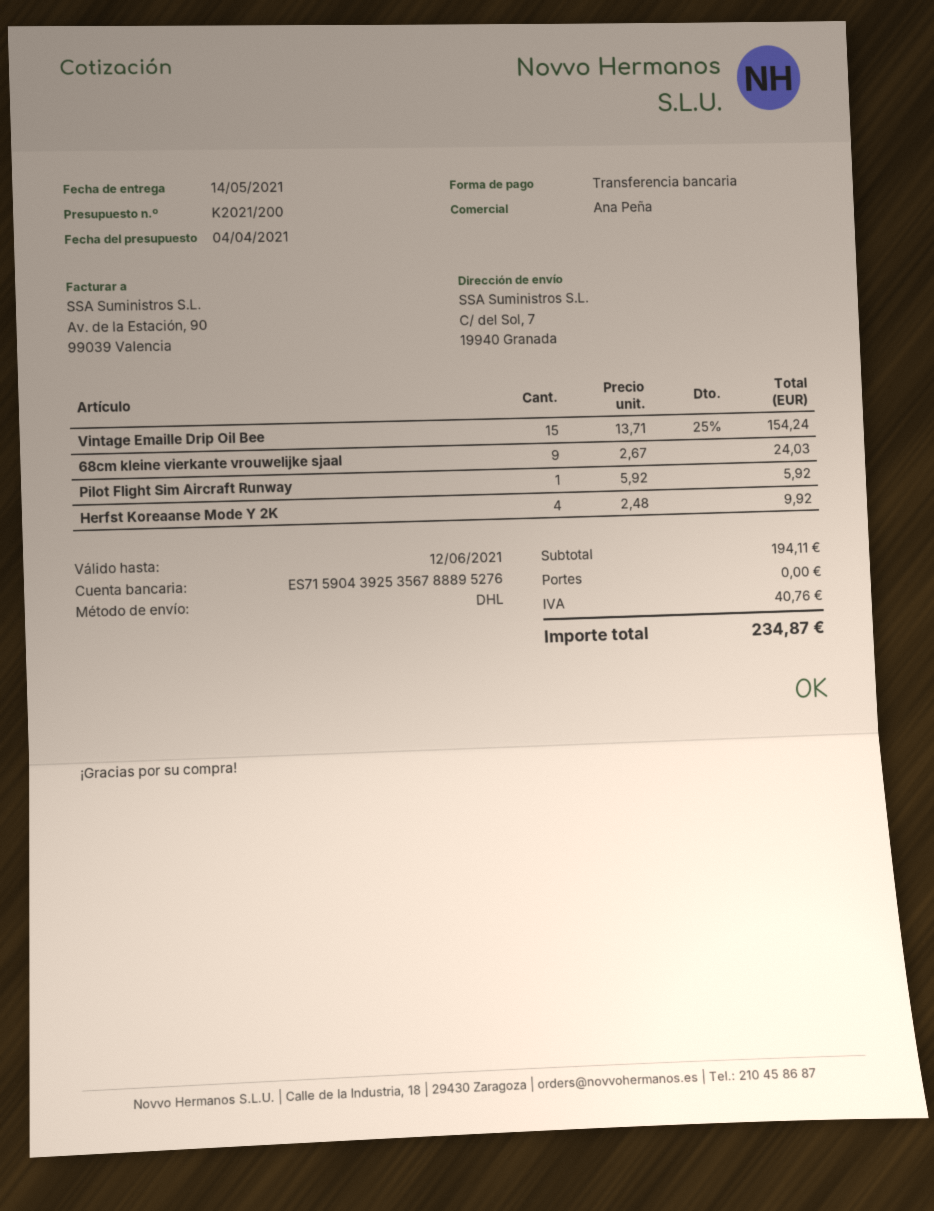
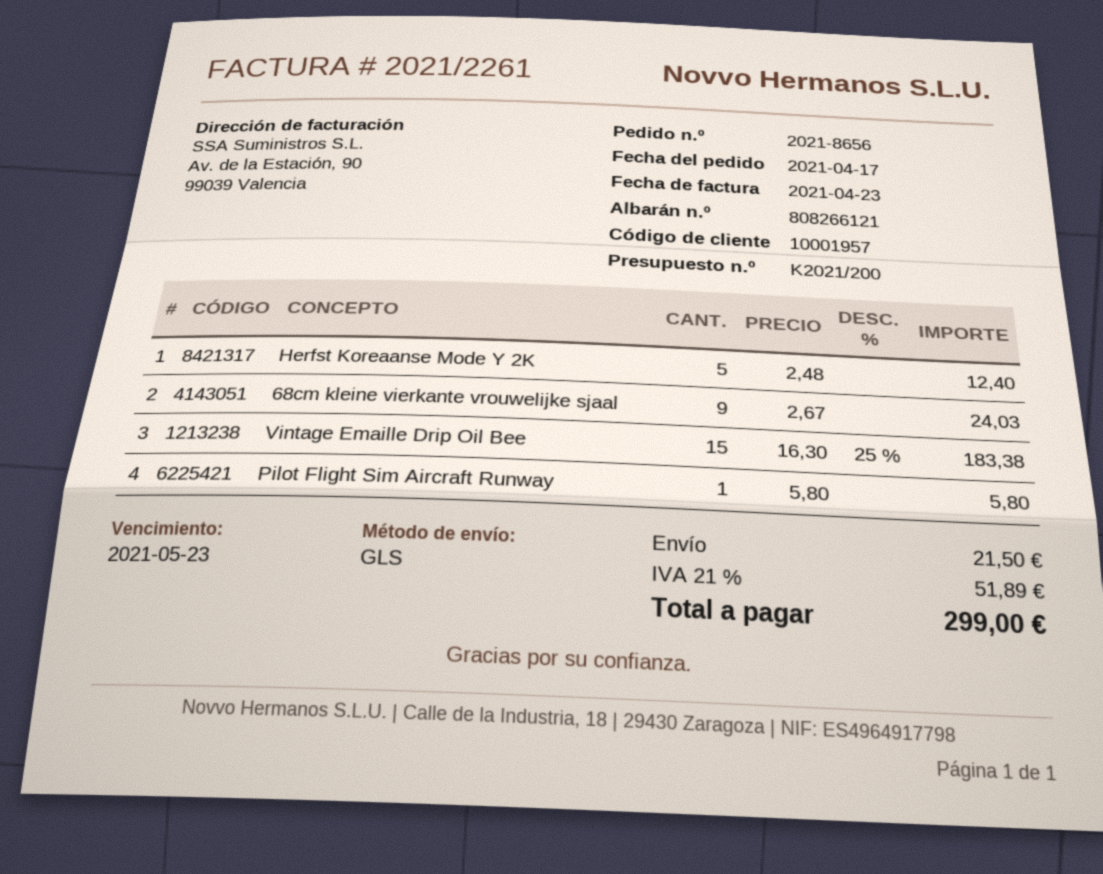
shipping method: DHL -> GLS
Vintage Emaille Drip Oil Bee: 15 x 13.71 - 25% = 154.24 -> 15 x 16.30 - 25% = 183.38
Pilot Flight Sim Aircraft Runway: 1 x 5.92 = 5.92 -> 1 x 5.80 = 5.80
Herfst Koreaanse Mode Y 2K: 4 x 2.48 = 9.92 -> 5 x 2.48 = 12.40
shipping: 0.00 -> 21.50
tax: 40.76 -> 51.89
total: 234.87 -> 299.00

